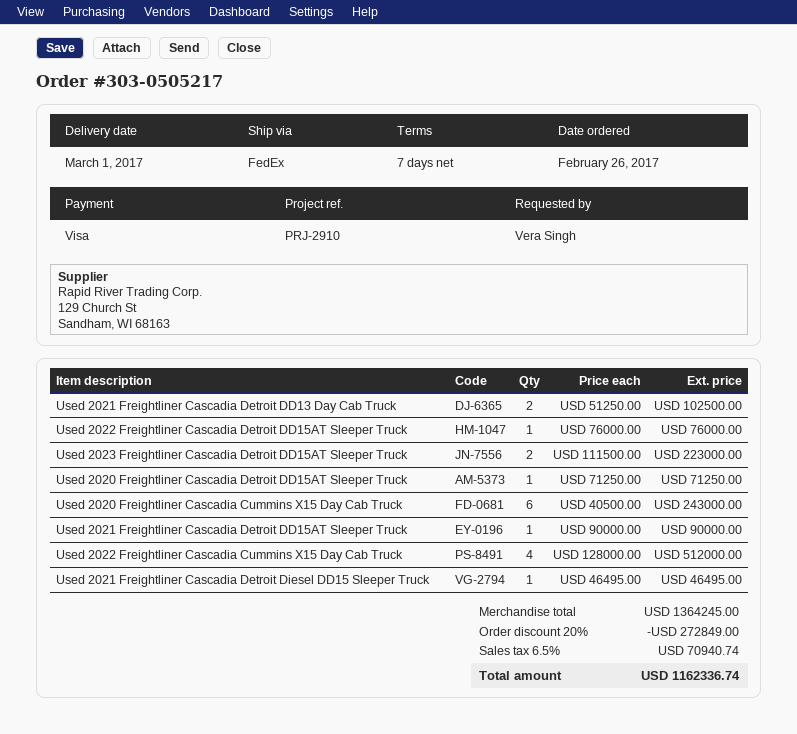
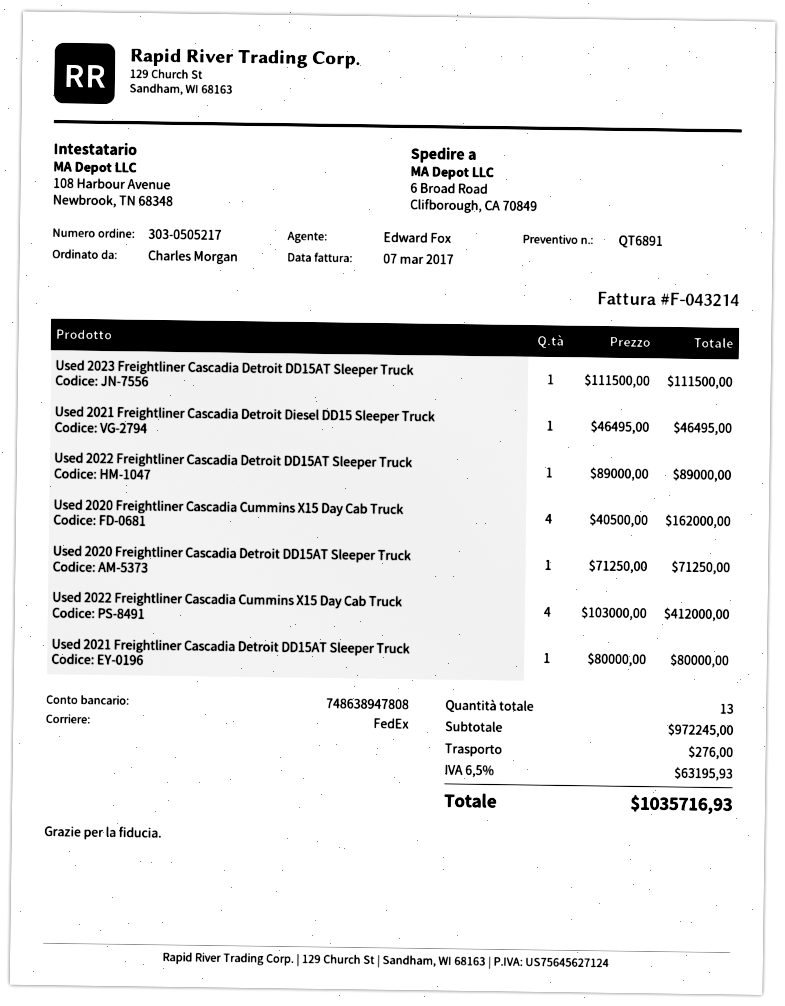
ordered by: Vera Singh -> Charles Morgan
Used 2021 Freightliner Cascadia Detroit DD13 Day Cab Truck: 2 x 51250.00 = 102500.00 -> none
Used 2022 Freightliner Cascadia Detroit DD15AT Sleeper Truck: 1 x 76000.00 = 76000.00 -> 1 x 89000.00 = 89000.00
Used 2023 Freightliner Cascadia Detroit DD15AT Sleeper Truck: 2 x 111500.00 = 223000.00 -> 1 x 111500.00 = 111500.00
Used 2020 Freightliner Cascadia Cummins X15 Day Cab Truck: 6 x 40500.00 = 243000.00 -> 4 x 40500.00 = 162000.00
Used 2021 Freightliner Cascadia Detroit DD15AT Sleeper Truck: 1 x 90000.00 = 90000.00 -> 1 x 80000.00 = 80000.00
Used 2022 Freightliner Cascadia Cummins X15 Day Cab Truck: 4 x 128000.00 = 512000.00 -> 4 x 103000.00 = 412000.00
subtotal: 1364245.00 -> 972245.00
discount: 20% = 272849.00 -> none
shipping: none -> 276.00
tax: 6.5% = 70940.74 -> 6.5% = 63195.93
total: 1162336.74 -> 1035716.93

